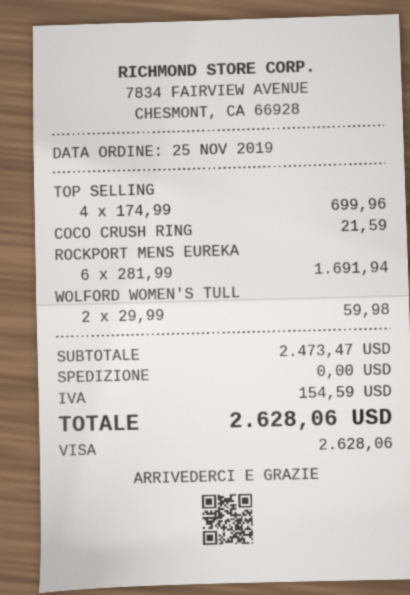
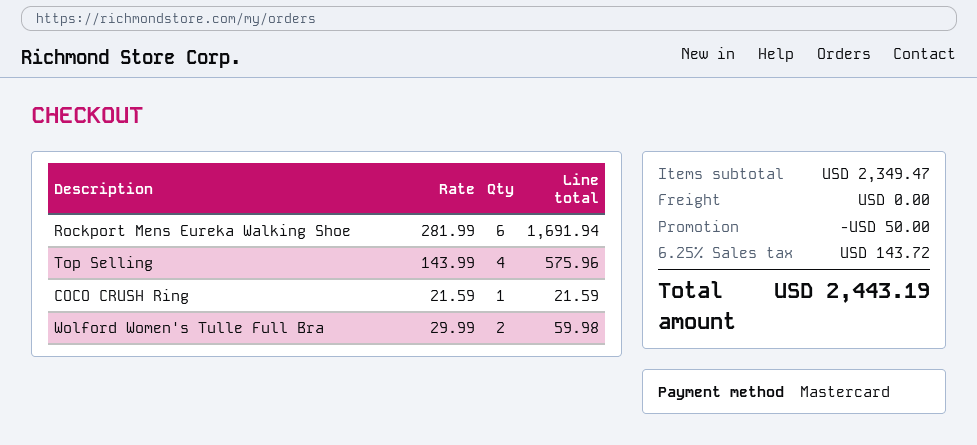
payment method: Visa -> Mastercard
TOP SELLING: 4 x 174.99 = 699.96 -> 4 x 143.99 = 575.96
subtotal: 2473.47 -> 2349.47
discount: none -> 50.00
tax: 154.59 -> 143.72
total: 2628.06 -> 2443.19

